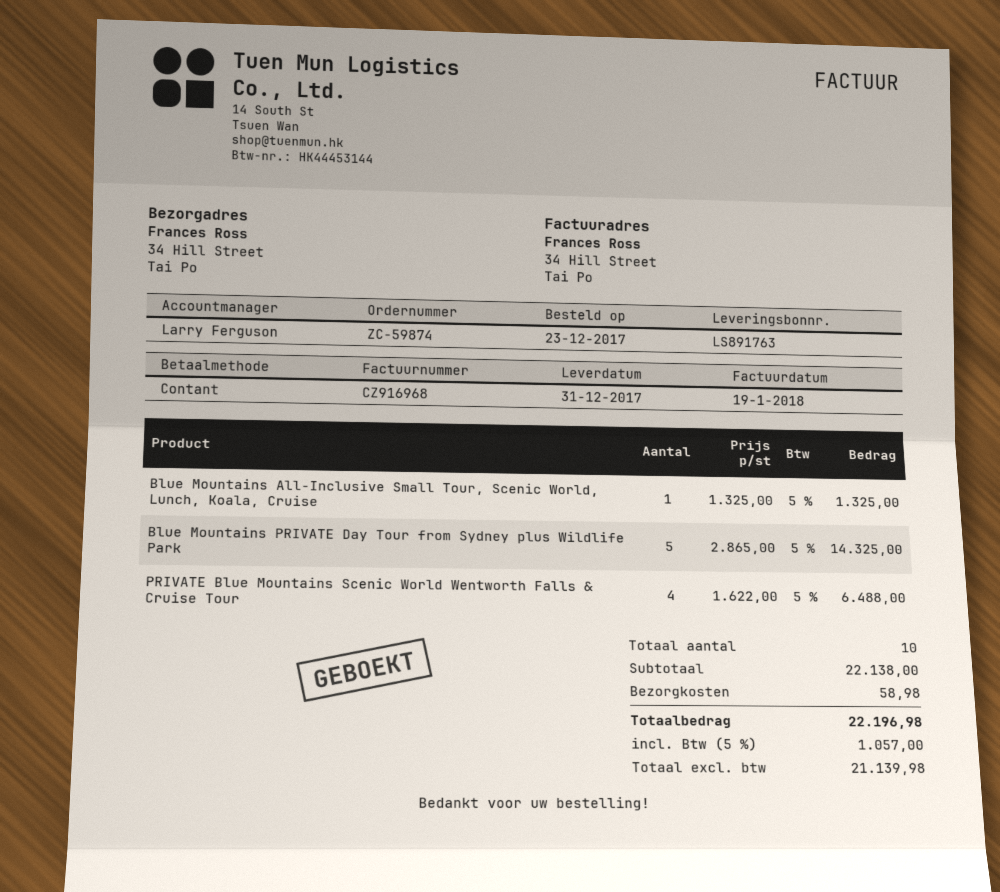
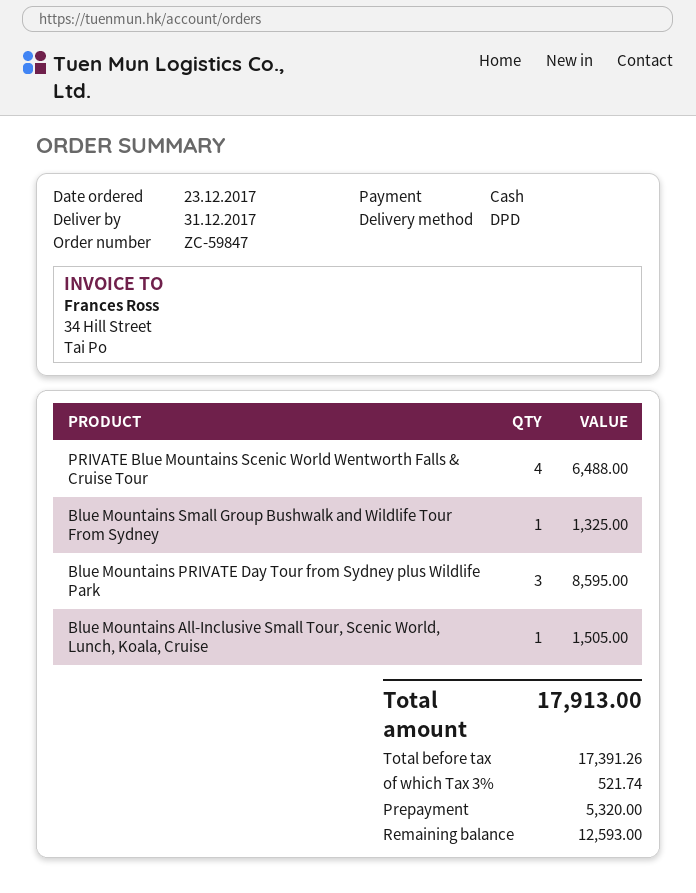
order number: ZC-59874 -> ZC-59847
Blue Mountains All-Inclusive Small Tour, Scenic World, Lunch, Koala, Cruise: 1 for 1325.00 -> 1 for 1505.00
Blue Mountains PRIVATE Day Tour from Sydney plus Wildlife Park: 5 for 14325.00 -> 3 for 8595.00
Blue Mountains Small Group Bushwalk and Wildlife Tour From Sydney: none -> 1 for 1325.00
shipping: 58.98 -> none
net: 21139.98 -> 17391.26
tax: 5% = 1057.00 -> 3% = 521.74
total: 22196.98 -> 17913.00

